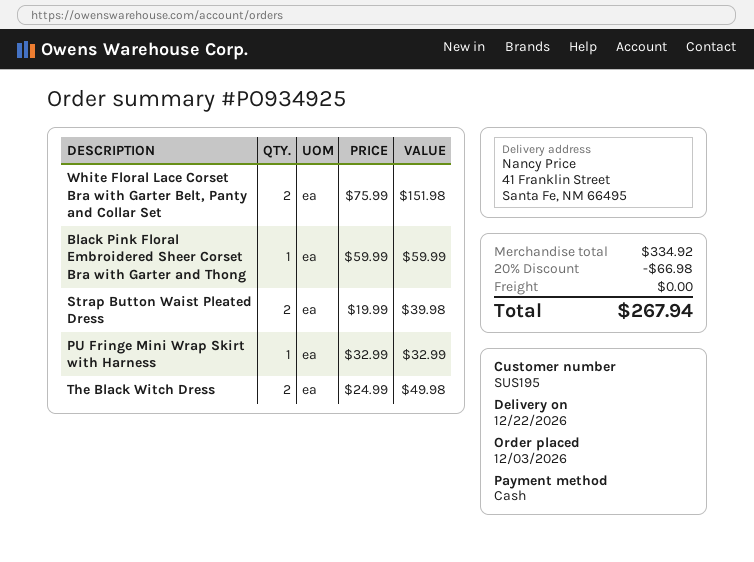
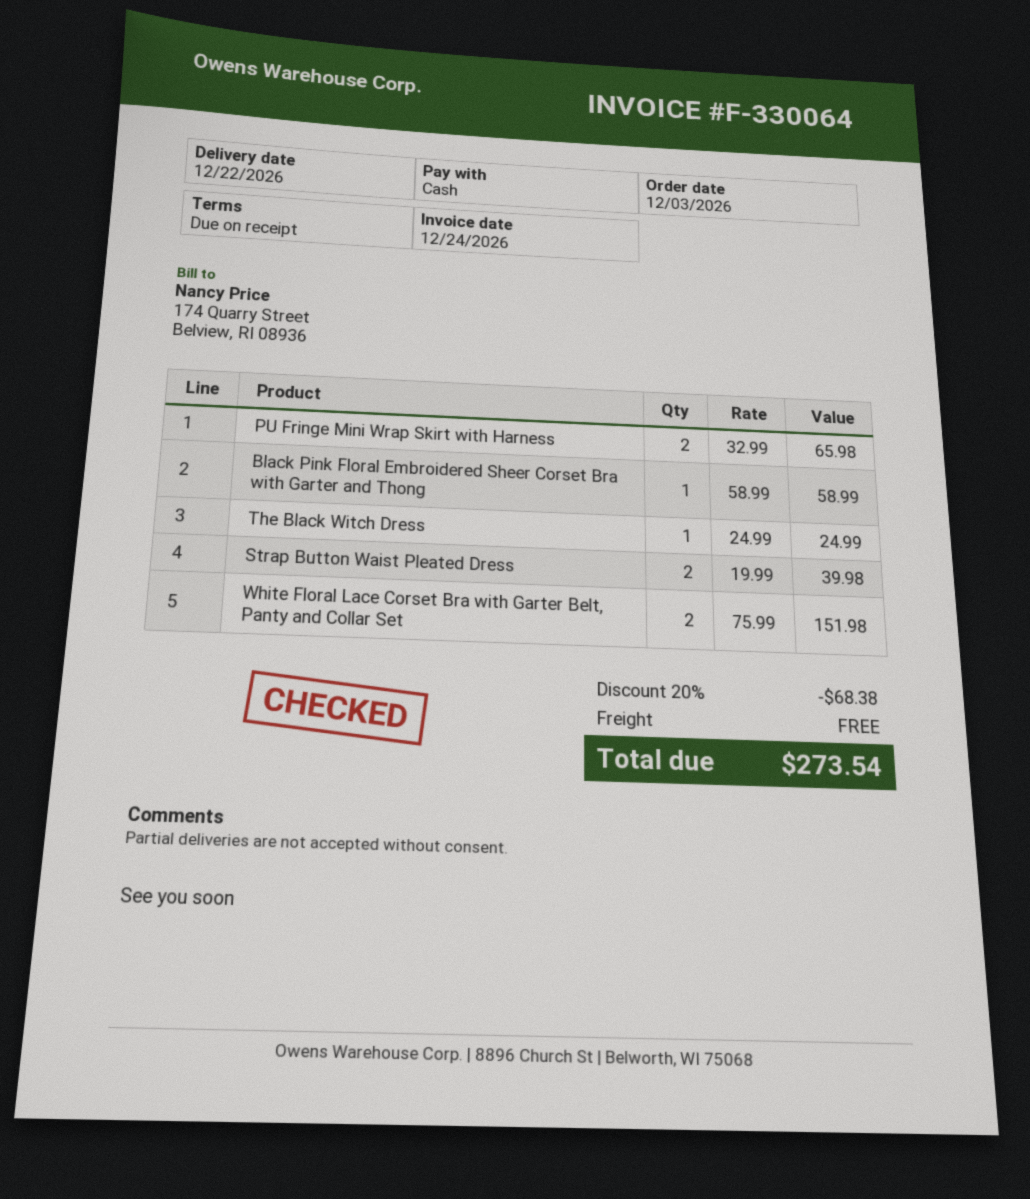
Black Pink Floral Embroidered Sheer Corset Bra with Garter and Thong: 1 x 59.99 = 59.99 -> 1 x 58.99 = 58.99
PU Fringe Mini Wrap Skirt with Harness: 1 x 32.99 = 32.99 -> 2 x 32.99 = 65.98
The Black Witch Dress: 2 x 24.99 = 49.98 -> 1 x 24.99 = 24.99
discount: 20% = 66.98 -> 20% = 68.38
total: 267.94 -> 273.54

